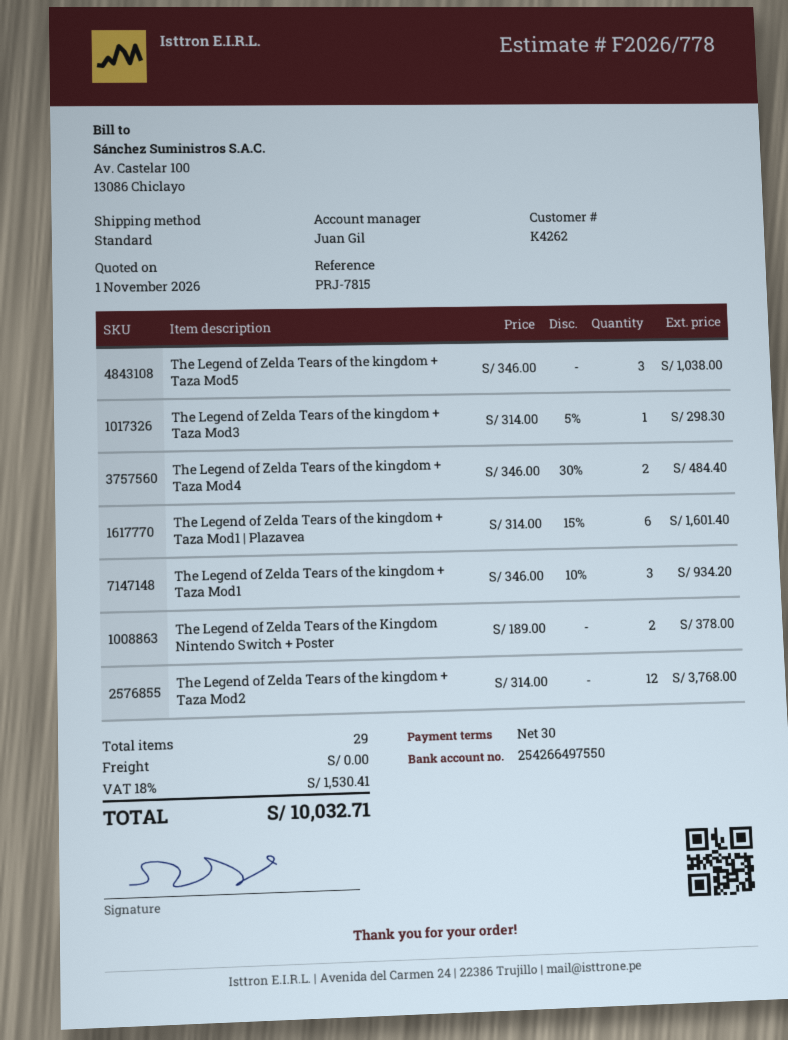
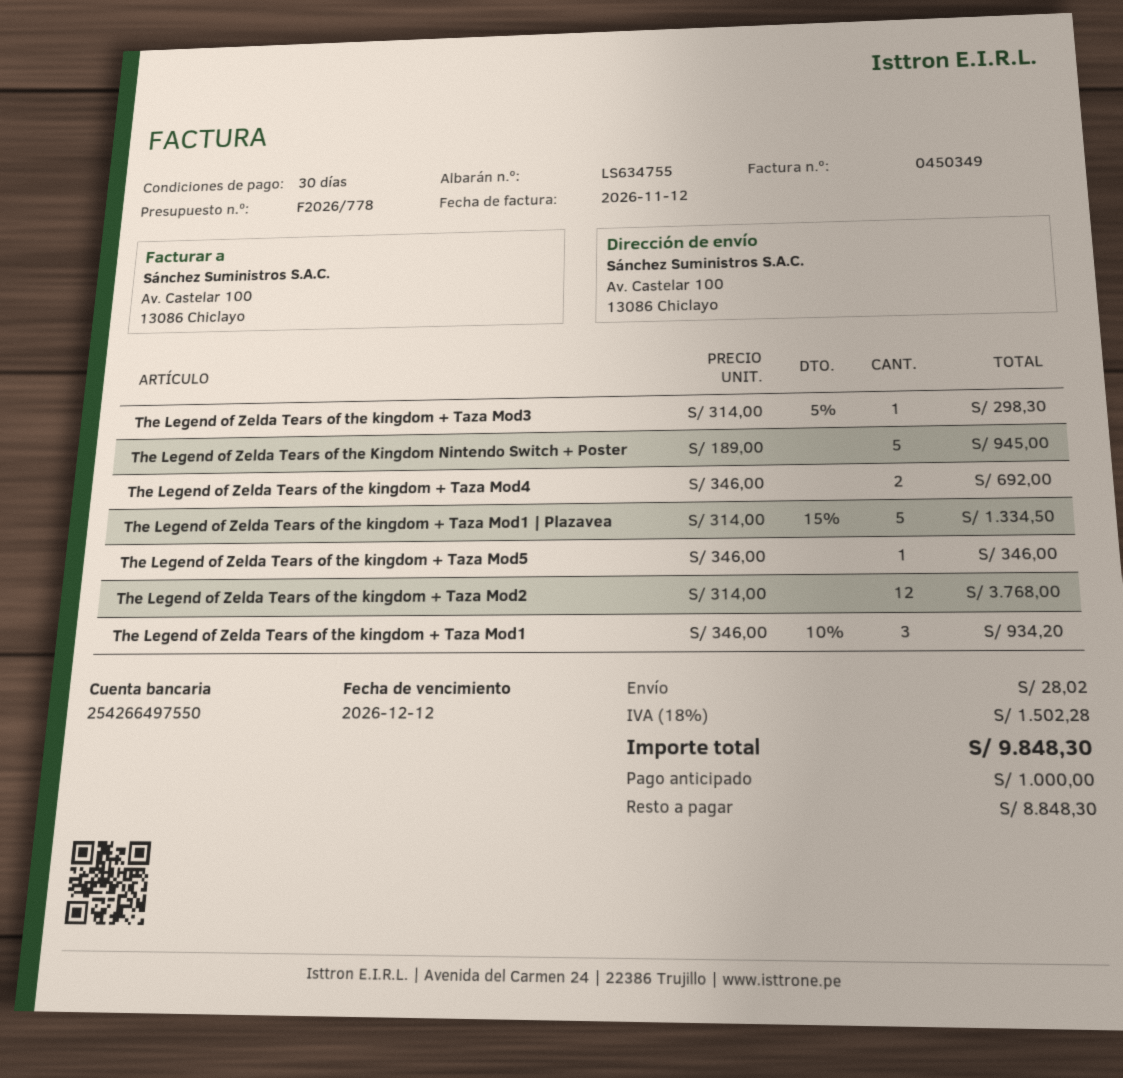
The Legend of Zelda Tears of the kingdom + Taza Mod5: 3 x 346.00 = 1038.00 -> 1 x 346.00 = 346.00
The Legend of Zelda Tears of the kingdom + Taza Mod4: 2 x 346.00 - 30% = 484.40 -> 2 x 346.00 = 692.00
The Legend of Zelda Tears of the kingdom + Taza Mod1 | Plazavea: 6 x 314.00 - 15% = 1601.40 -> 5 x 314.00 - 15% = 1334.50
The Legend of Zelda Tears of the Kingdom Nintendo Switch + Poster: 2 x 189.00 = 378.00 -> 5 x 189.00 = 945.00
shipping: 0.00 -> 28.02
tax: 18% = 1530.41 -> 18% = 1502.28
total: 10032.71 -> 9848.30

